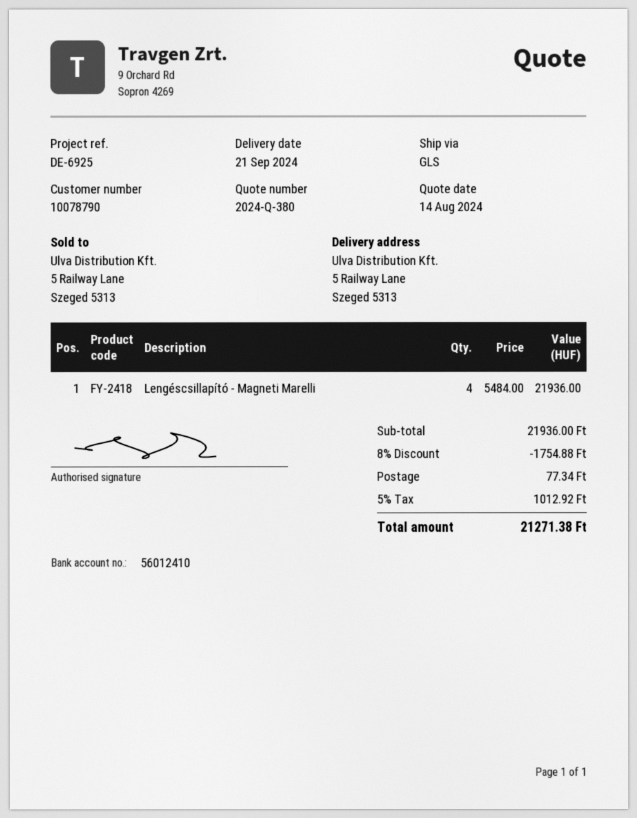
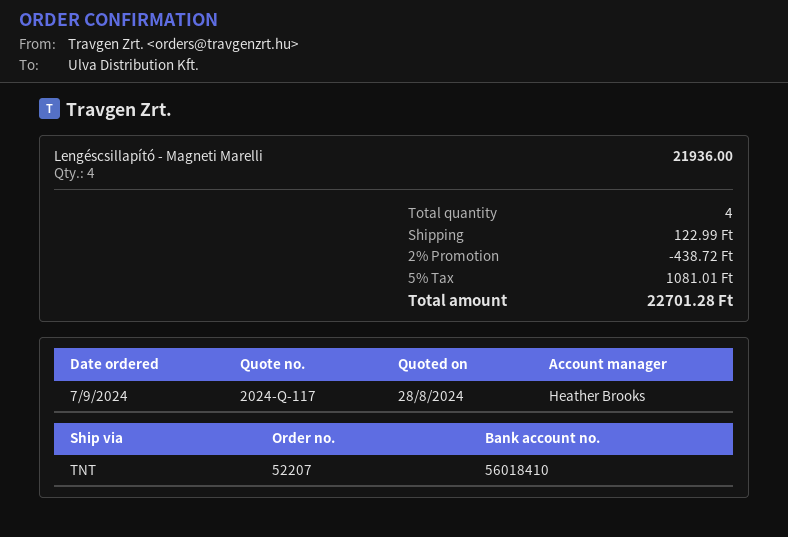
quote number: 2024-Q-380 -> 2024-Q-117
quote date: 2024-08-14 -> 2024-08-28
bank account: 56012410 -> 56018410
shipping method: GLS -> TNT
discount: 8% = 1754.88 -> 2% = 438.72
shipping: 77.34 -> 122.99
tax: 5% = 1012.92 -> 5% = 1081.01
total: 21271.38 -> 22701.28

